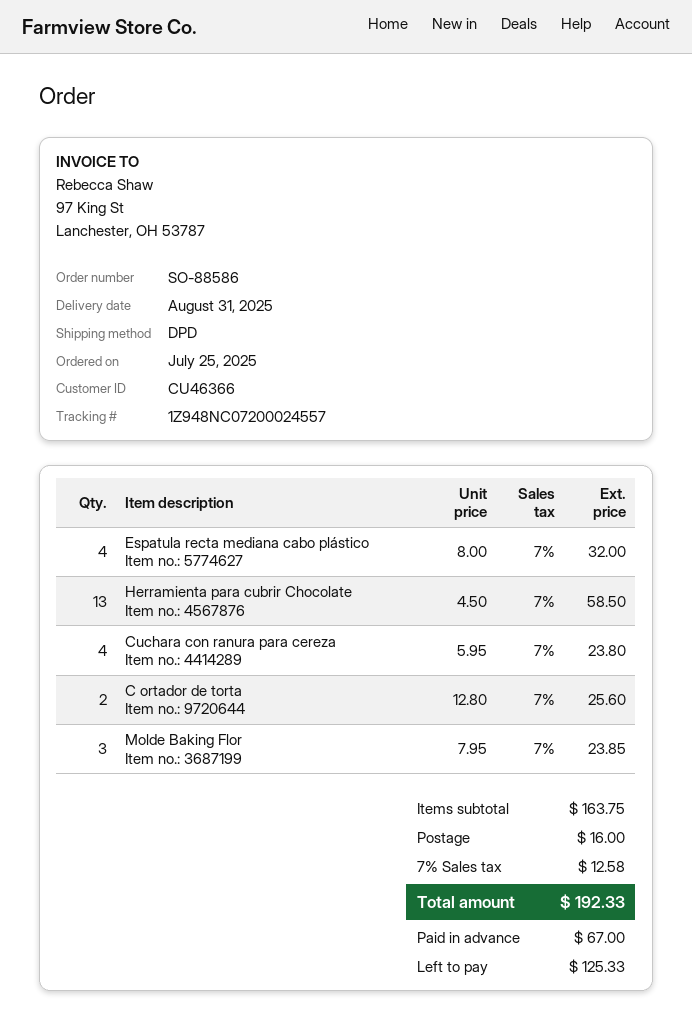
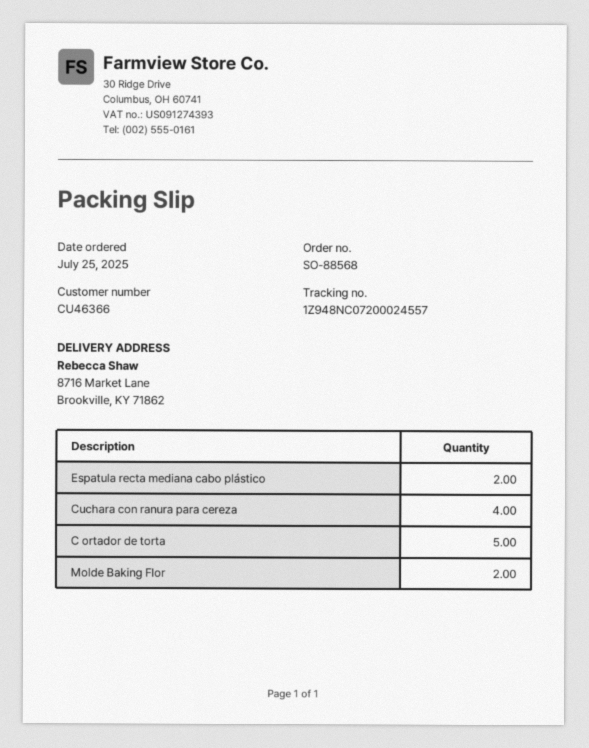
order number: SO-88586 -> SO-88568
Espatula recta mediana cabo plástico: 4 -> 2
Herramienta para cubrir Chocolate: 13 -> none
C ortador de torta: 2 -> 5
Molde Baking Flor: 3 -> 2

